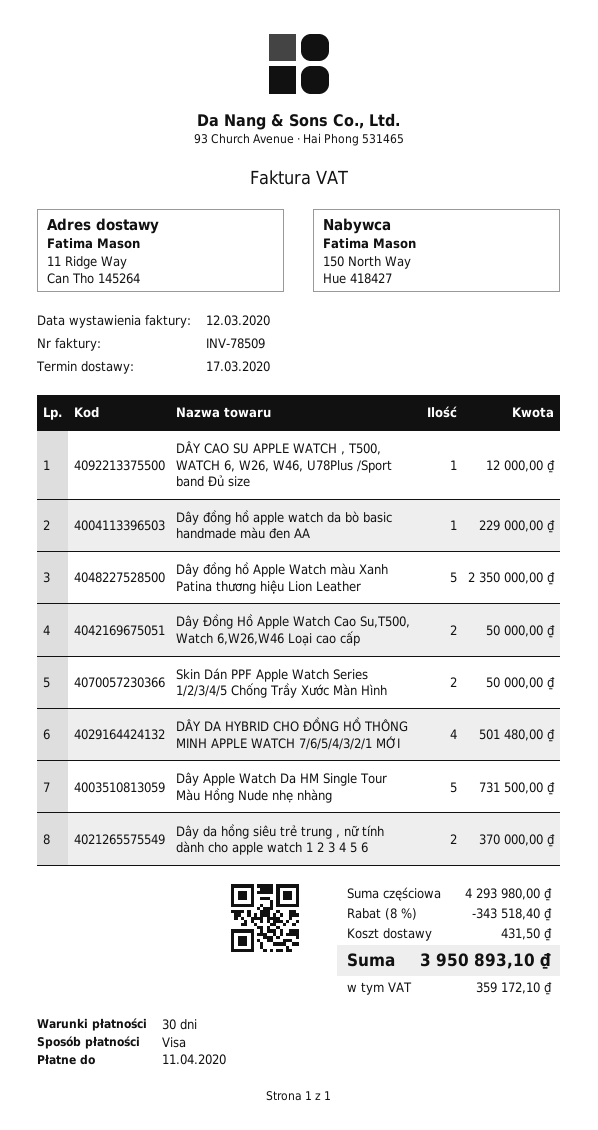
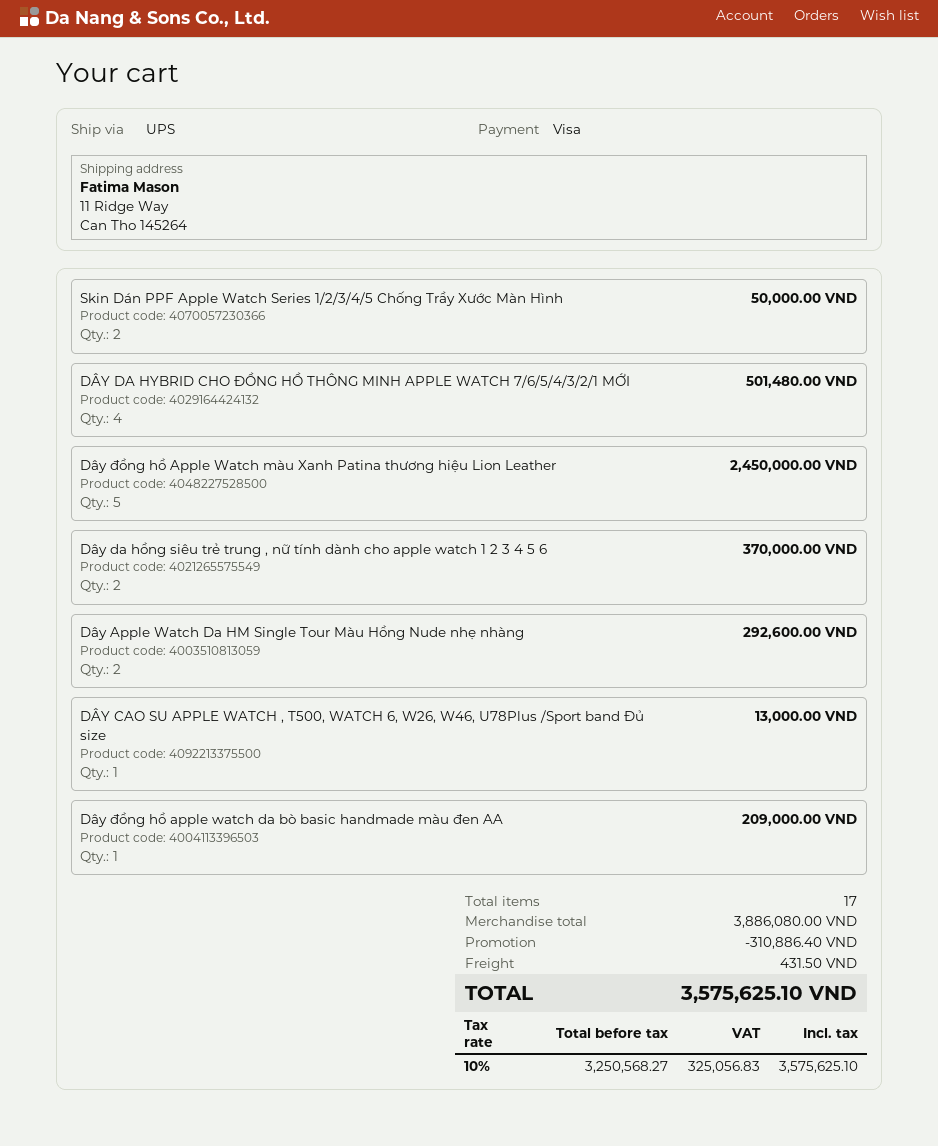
DÂY CAO SU APPLE WATCH , T500, WATCH 6, W26, W46, U78Plus /Sport band Đủ size: 1 for 12000.00 -> 1 for 13000.00
Dây đồng hồ apple watch da bò basic handmade màu đen AA: 1 for 229000.00 -> 1 for 209000.00
Dây đồng hồ Apple Watch màu Xanh Patina thương hiệu Lion Leather: 5 for 2350000.00 -> 5 for 2450000.00
Dây Đồng Hồ Apple Watch Cao Su,T500, Watch 6,W26,W46 Loại cao cấp: 2 for 50000.00 -> none
Dây Apple Watch Da HM Single Tour Màu Hồng Nude nhẹ nhàng: 5 for 731500.00 -> 2 for 292600.00
subtotal: 4293980.00 -> 3886080.00
discount: 343518.40 -> 310886.40
tax: 359172.10 -> 325056.83
total: 3950893.10 -> 3575625.10

